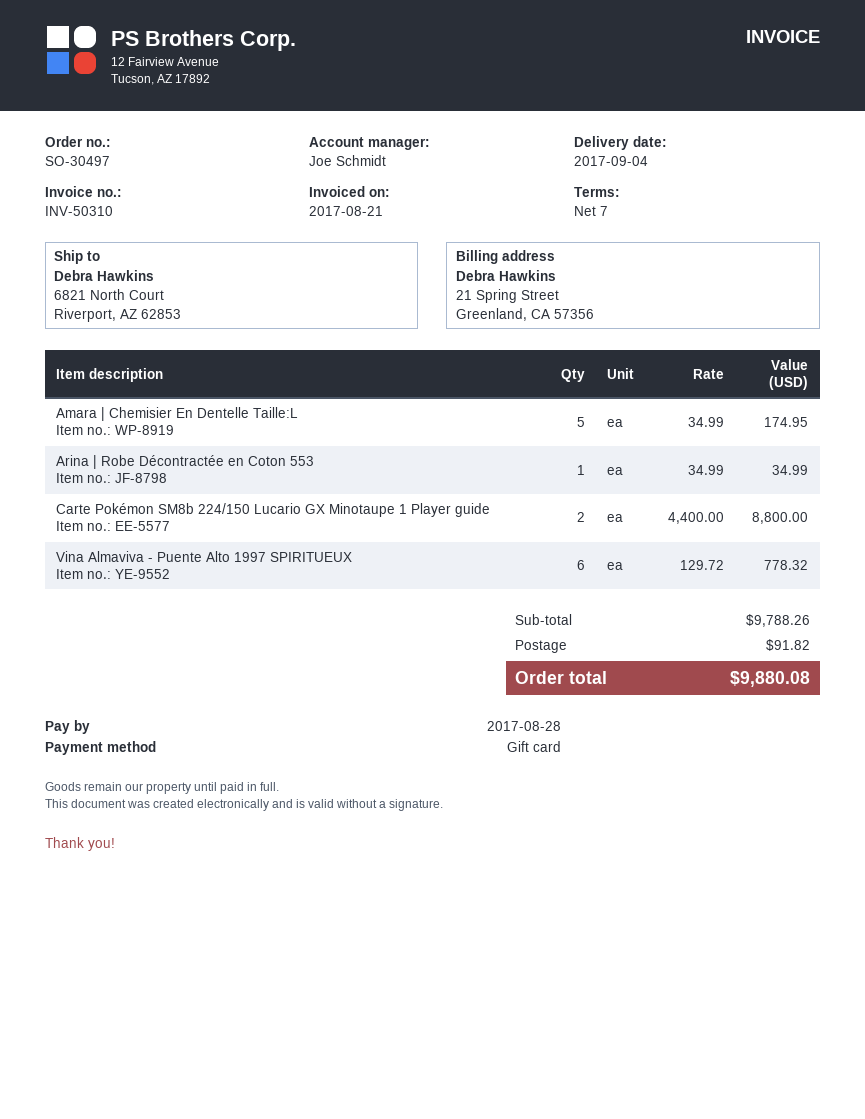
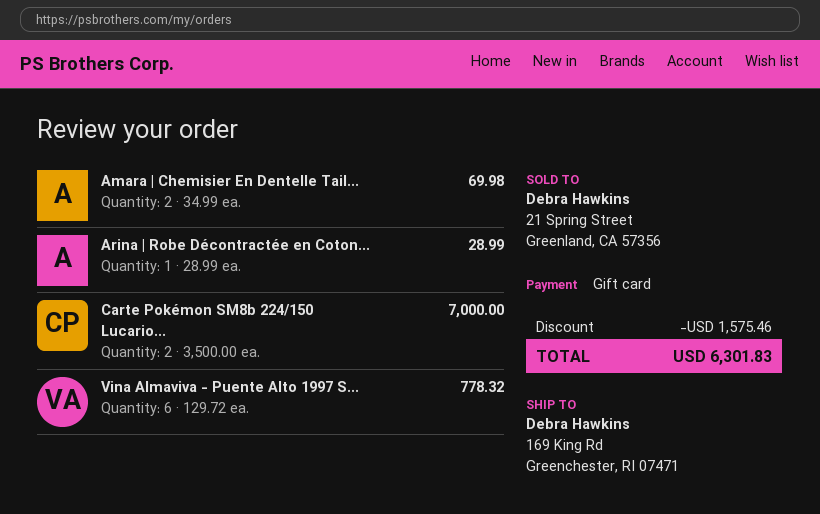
ship to: 6821 North Court, Riverport, AZ 62853 -> 169 King Rd, Greenchester, RI 07471
Amara | Chemisier En Dentelle Taille:L: 5 x 34.99 = 174.95 -> 2 x 34.99 = 69.98
Arina | Robe Décontractée en Coton 553: 1 x 34.99 = 34.99 -> 1 x 28.99 = 28.99
Carte Pokémon SM8b 224/150 Lucario GX Minotaupe 1 Player guide: 2 x 4400.00 = 8800.00 -> 2 x 3500.00 = 7000.00
discount: none -> 1575.46
shipping: 91.82 -> none
total: 9880.08 -> 6301.83

